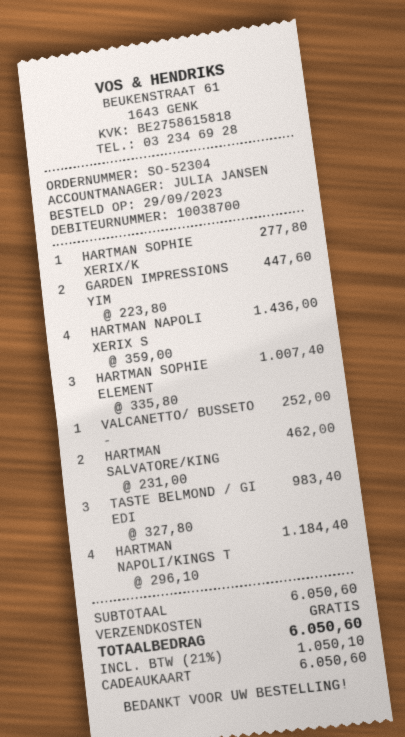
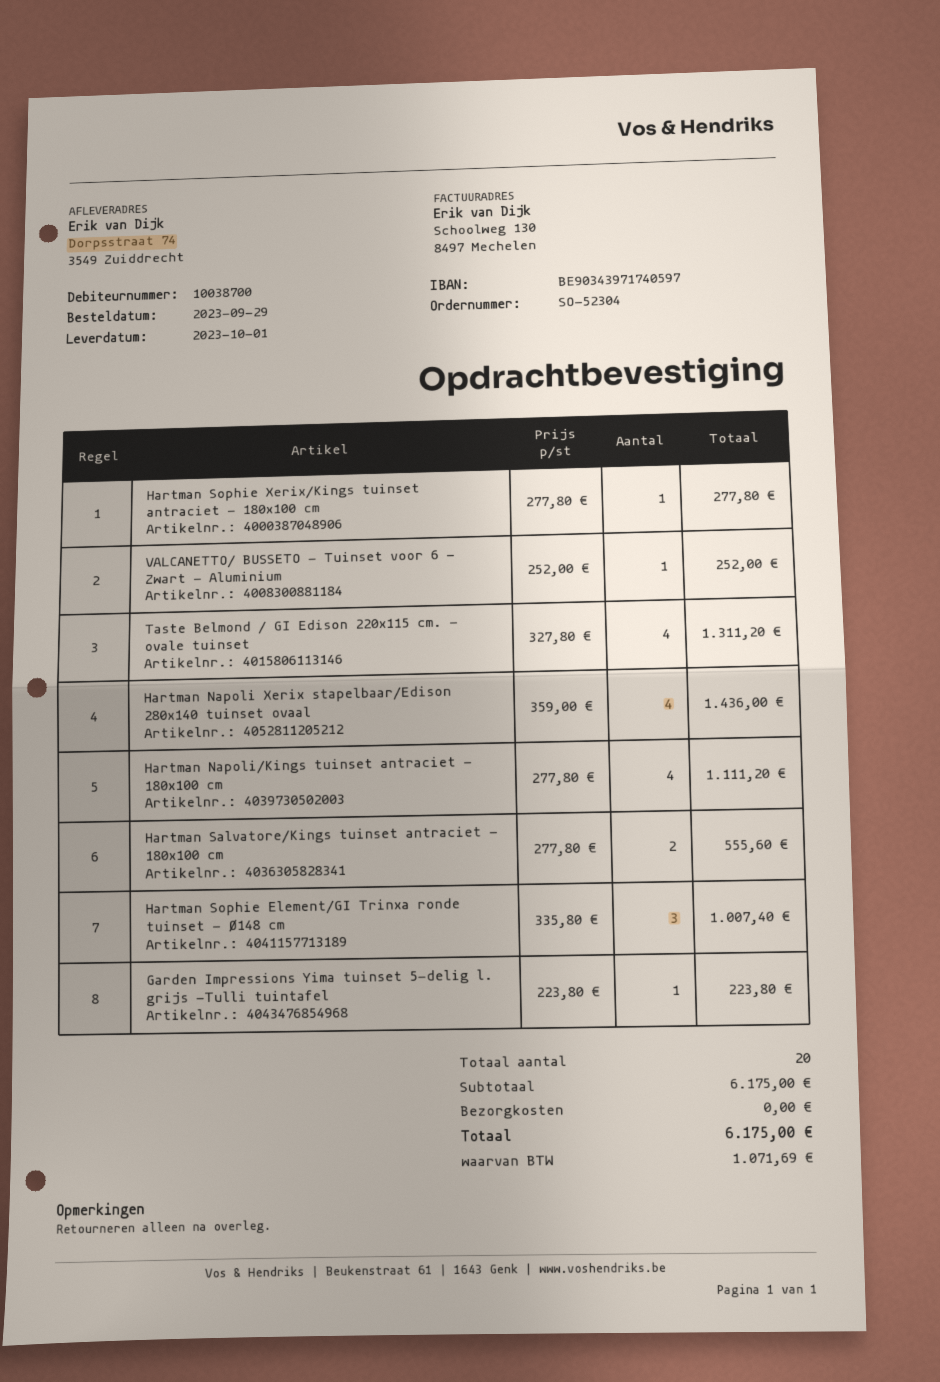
GARDEN IMPRESSIONS YIM: 2 x 223.80 = 447.60 -> 1 x 223.80 = 223.80
HARTMAN SALVATORE/KING: 2 x 231.00 = 462.00 -> 2 x 277.80 = 555.60
TASTE BELMOND / GI EDI: 3 x 327.80 = 983.40 -> 4 x 327.80 = 1311.20
HARTMAN NAPOLI/KINGS T: 4 x 296.10 = 1184.40 -> 4 x 277.80 = 1111.20
subtotal: 6050.60 -> 6175.00
tax: 1050.10 -> 1071.69
total: 6050.60 -> 6175.00

